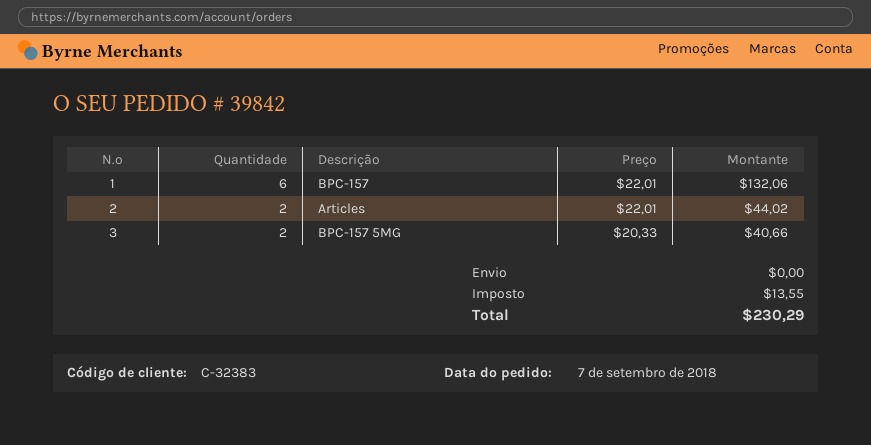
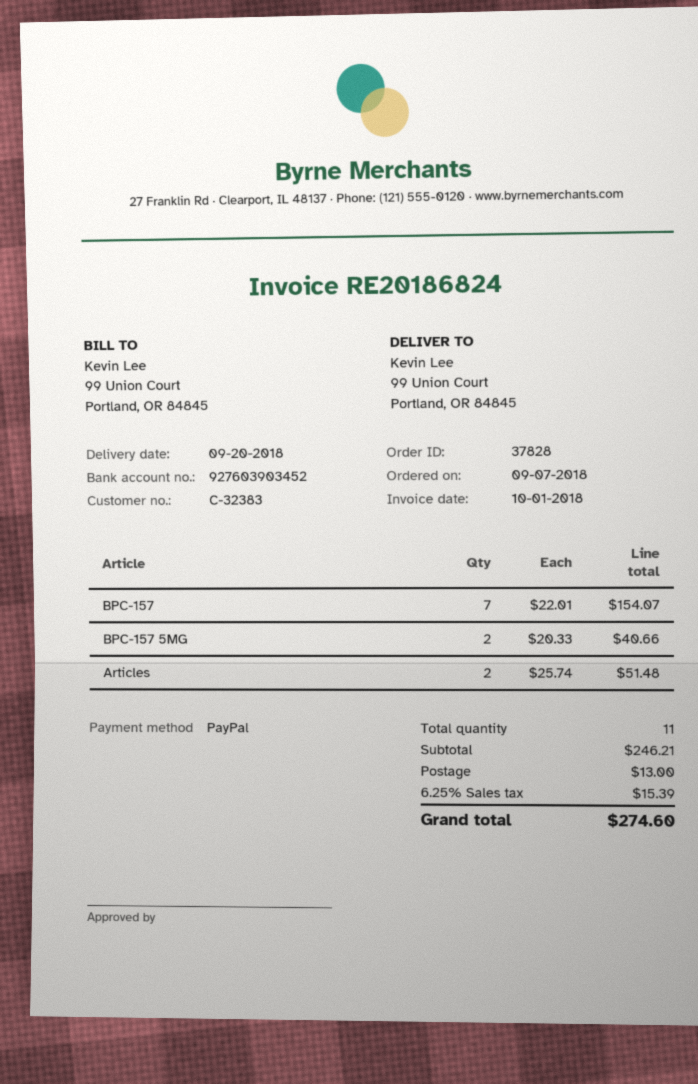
order number: 39842 -> 37828
BPC-157: 6 x 22.01 = 132.06 -> 7 x 22.01 = 154.07
Articles: 2 x 22.01 = 44.02 -> 2 x 25.74 = 51.48
shipping: 0.00 -> 13.00
tax: 13.55 -> 15.39
total: 230.29 -> 274.60

